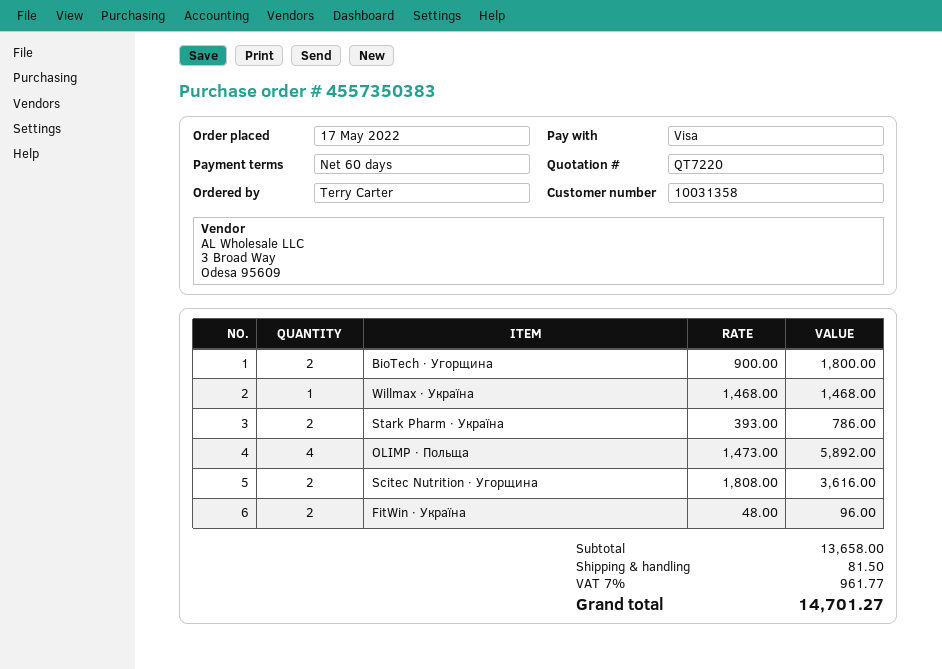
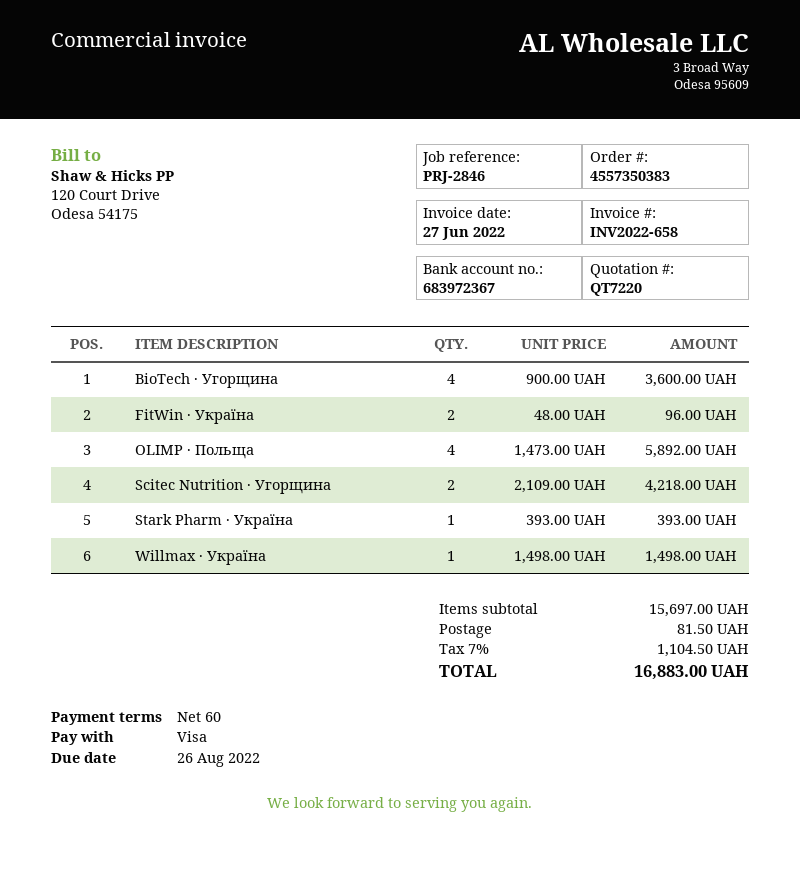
BioTech · Угорщина: 2 x 900.00 = 1800.00 -> 4 x 900.00 = 3600.00
Willmax · Україна: 1 x 1468.00 = 1468.00 -> 1 x 1498.00 = 1498.00
Stark Pharm · Україна: 2 x 393.00 = 786.00 -> 1 x 393.00 = 393.00
Scitec Nutrition · Угорщина: 2 x 1808.00 = 3616.00 -> 2 x 2109.00 = 4218.00
subtotal: 13658.00 -> 15697.00
tax: 7% = 961.77 -> 7% = 1104.50
total: 14701.27 -> 16883.00

